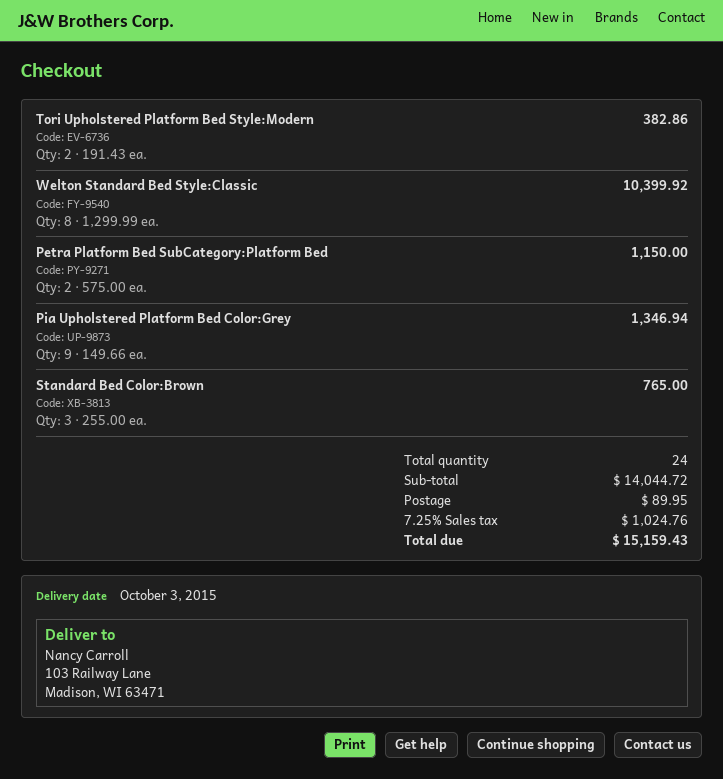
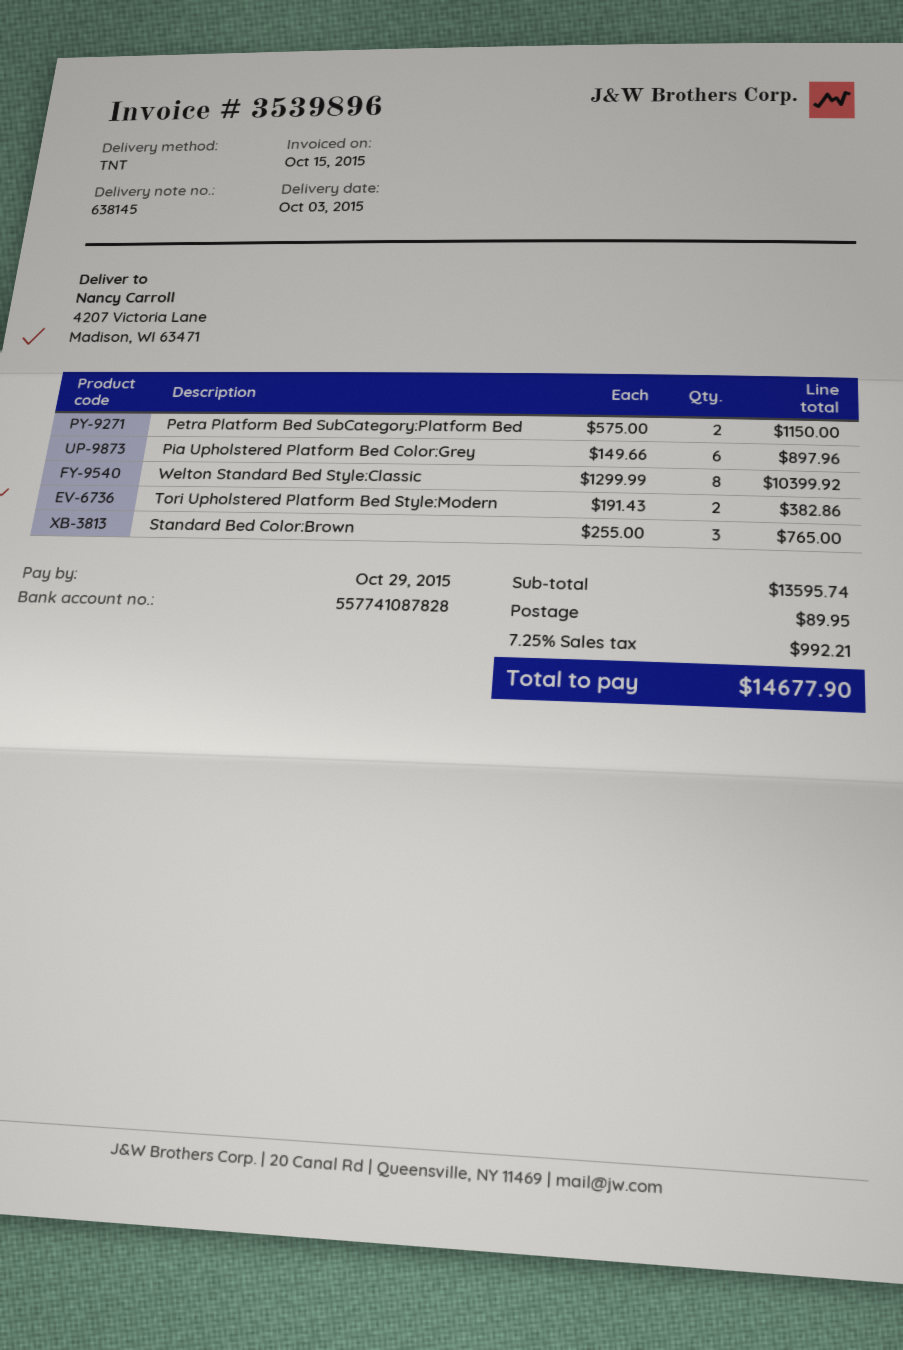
ship to: 103 Railway Lane, Madison, WI 63471 -> 4207 Victoria Lane, Madison, WI 63471
Pia Upholstered Platform Bed Color:Grey: 9 x 149.66 = 1346.94 -> 6 x 149.66 = 897.96
subtotal: 14044.72 -> 13595.74
tax: 7.25% = 1024.76 -> 7.25% = 992.21
total: 15159.43 -> 14677.90

